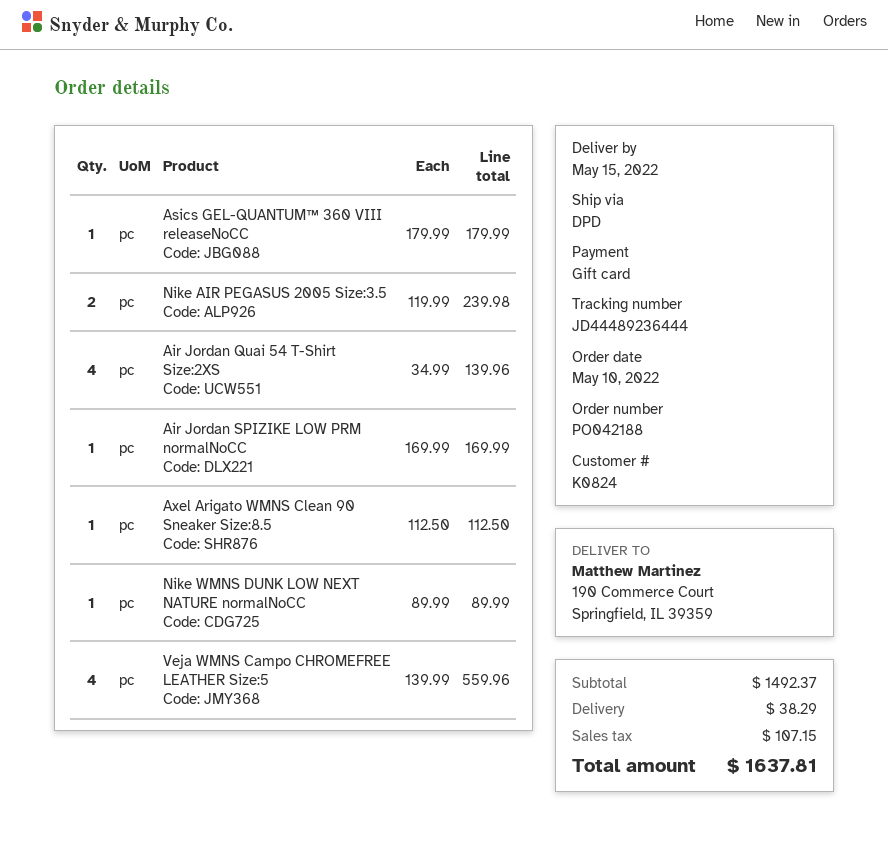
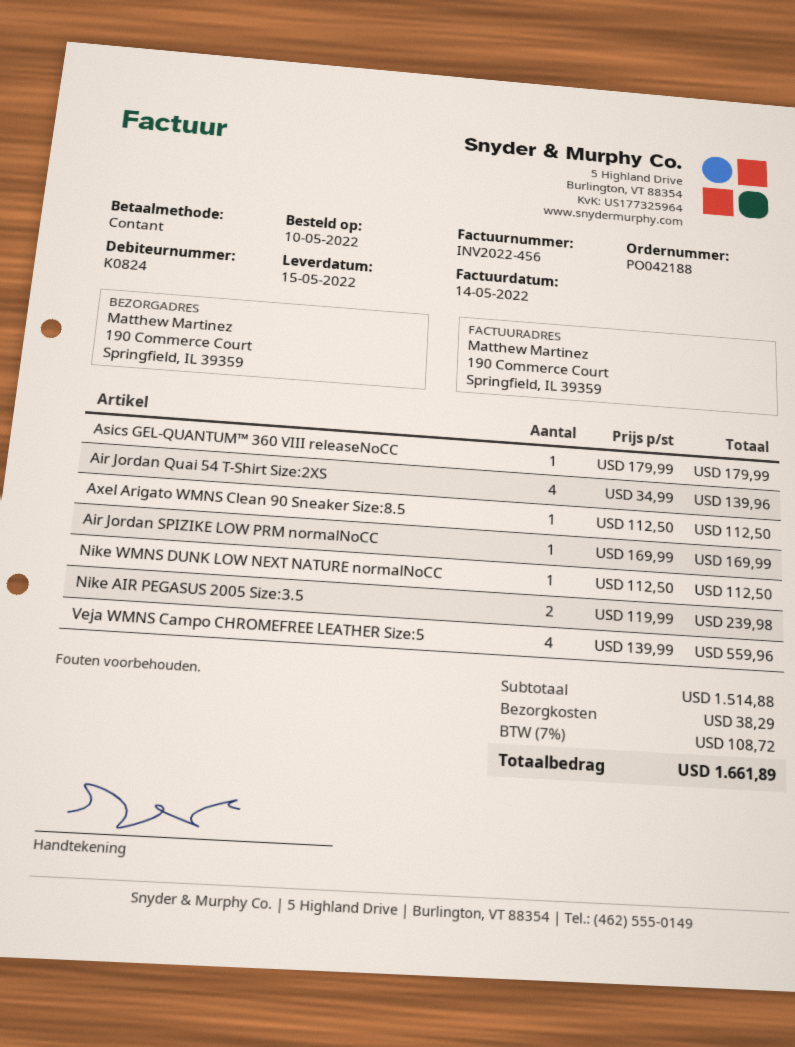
payment method: gift card -> cash
Nike WMNS DUNK LOW NEXT NATURE normalNoCC: 1 x 89.99 = 89.99 -> 1 x 112.50 = 112.50
subtotal: 1492.37 -> 1514.88
tax: 107.15 -> 108.72
total: 1637.81 -> 1661.89

